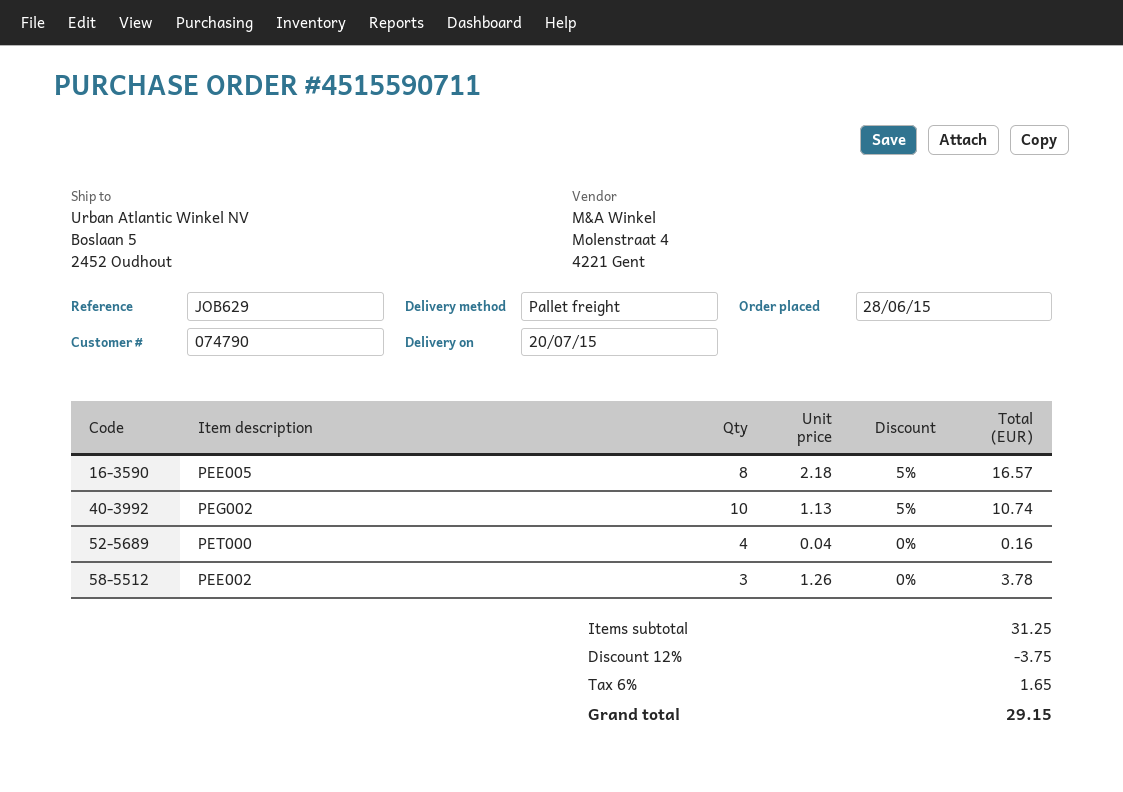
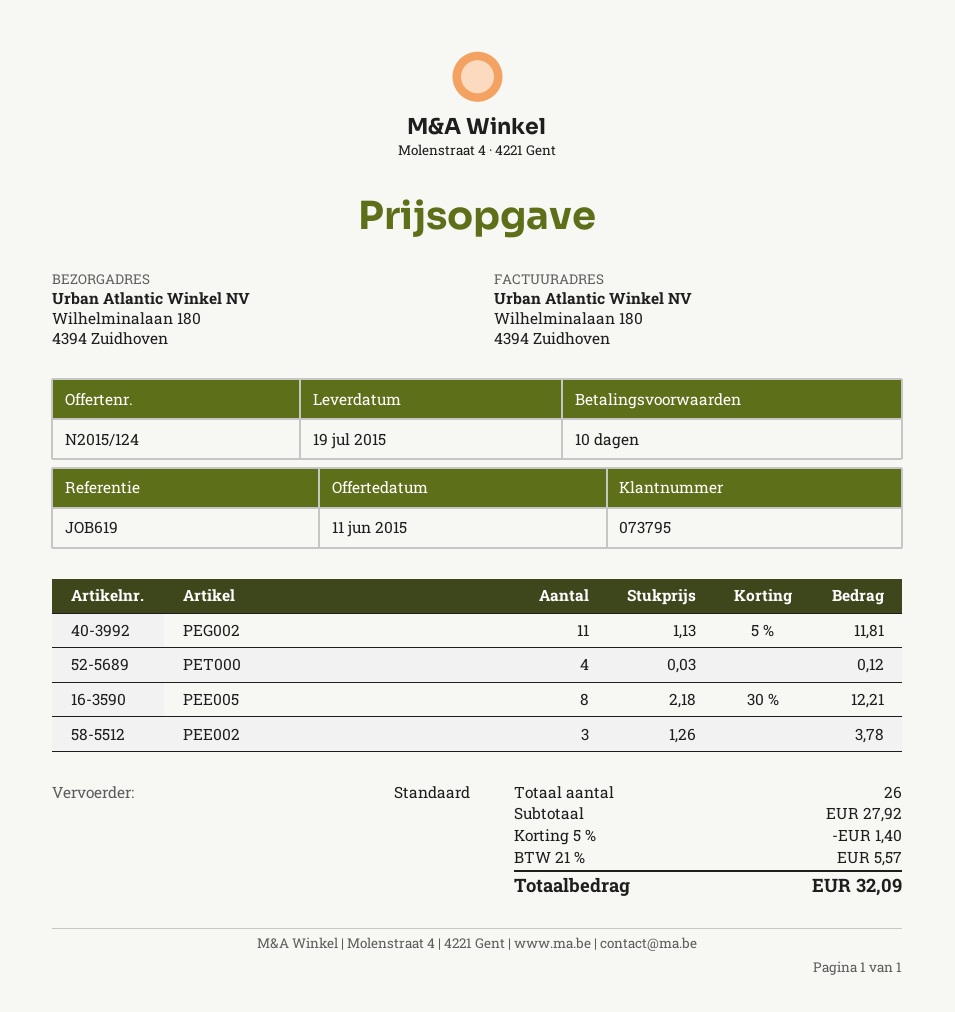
delivery date: 2015-07-20 -> 2015-07-19
customer number: 074790 -> 073795
reference: JOB629 -> JOB619
shipping method: pallet freight -> standard
ship to: Boslaan 5, 2452 Oudhout -> Wilhelminalaan 180, 4394 Zuidhoven
PEE005: 8 x 2.18 - 5% = 16.57 -> 8 x 2.18 - 30% = 12.21
PEG002: 10 x 1.13 - 5% = 10.74 -> 11 x 1.13 - 5% = 11.81
PET000: 4 x 0.04 = 0.16 -> 4 x 0.03 = 0.12
subtotal: 31.25 -> 27.92
discount: 12% = 3.75 -> 5% = 1.40
tax: 6% = 1.65 -> 21% = 5.57
total: 29.15 -> 32.09

